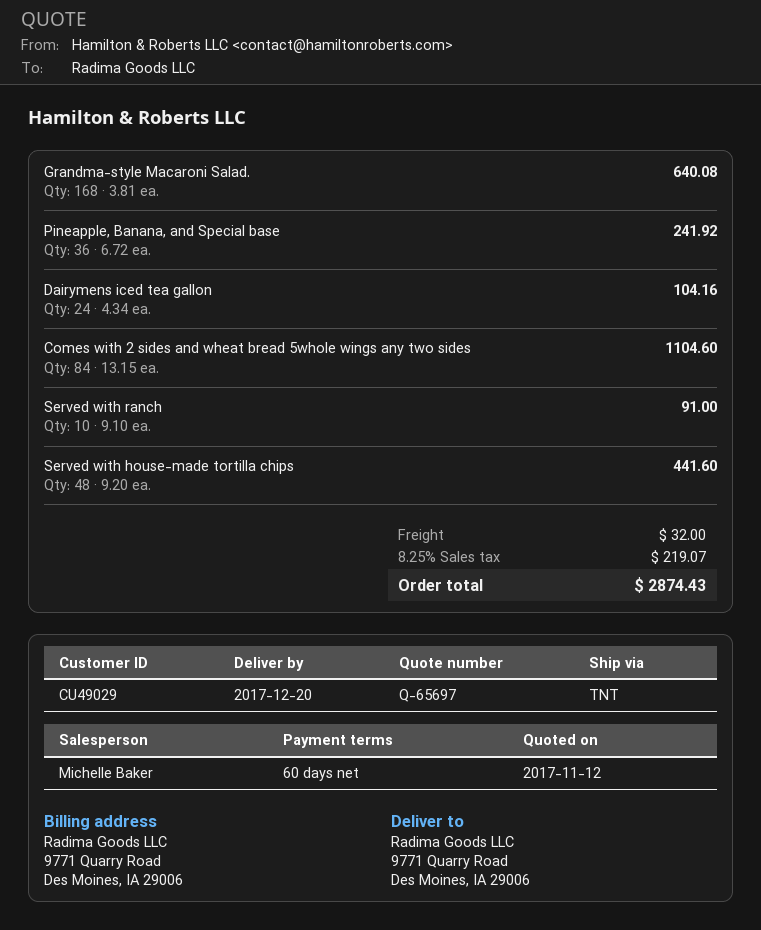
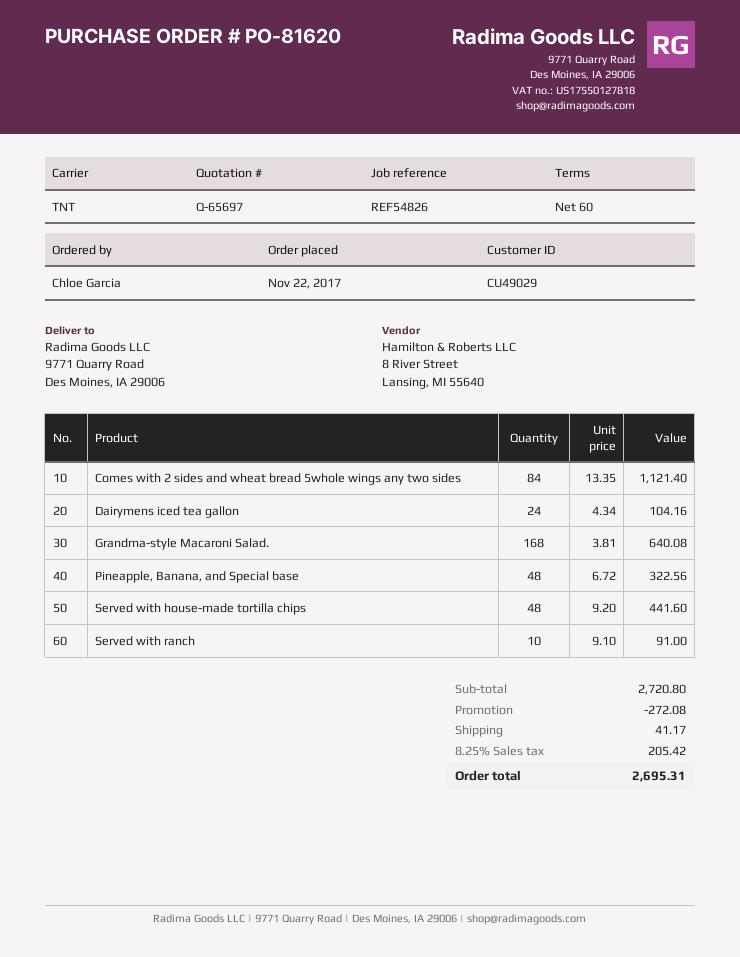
Pineapple, Banana, and Special base: 36 x 6.72 = 241.92 -> 48 x 6.72 = 322.56
Comes with 2 sides and wheat bread 5whole wings any two sides: 84 x 13.15 = 1104.60 -> 84 x 13.35 = 1121.40
discount: none -> 272.08
shipping: 32.00 -> 41.17
tax: 8.25% = 219.07 -> 8.25% = 205.42
total: 2874.43 -> 2695.31

